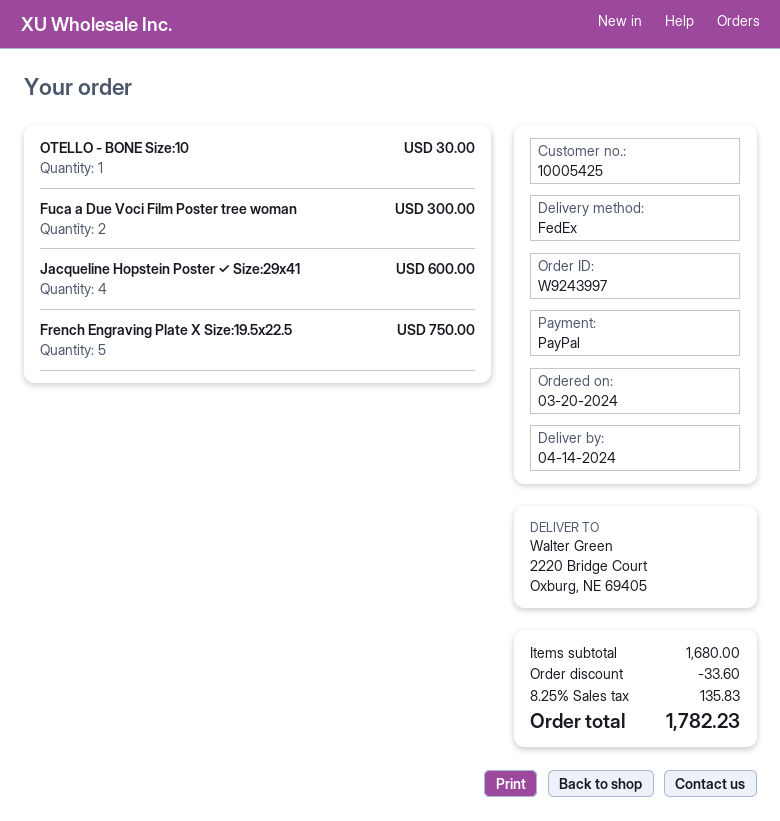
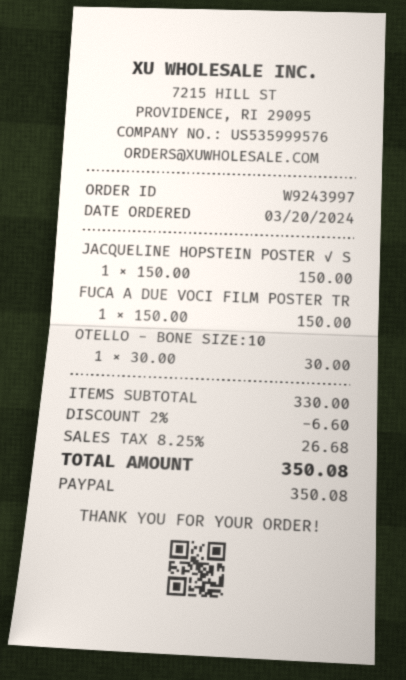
Fuca a Due Voci Film Poster tree woman: 2 for 300.00 -> 1 for 150.00
Jacqueline Hopstein Poster ✓ Size:29x41: 4 for 600.00 -> 1 for 150.00
French Engraving Plate X Size:19.5x22.5: 5 for 750.00 -> none
subtotal: 1680.00 -> 330.00
discount: 33.60 -> 6.60
tax: 8.25% = 135.83 -> 8.25% = 26.68
total: 1782.23 -> 350.08

